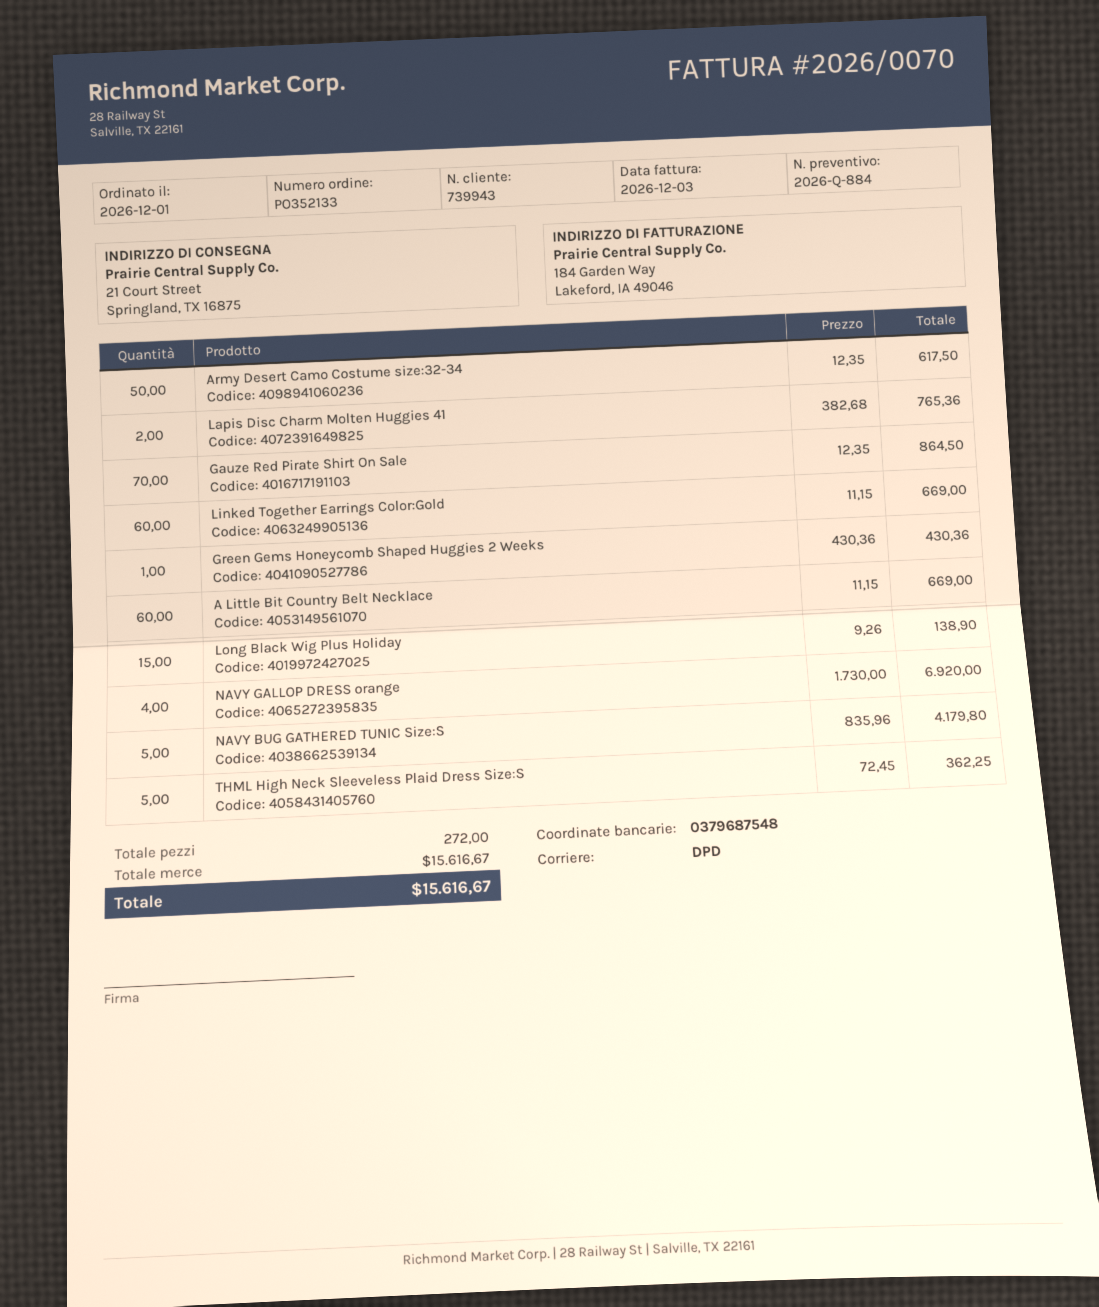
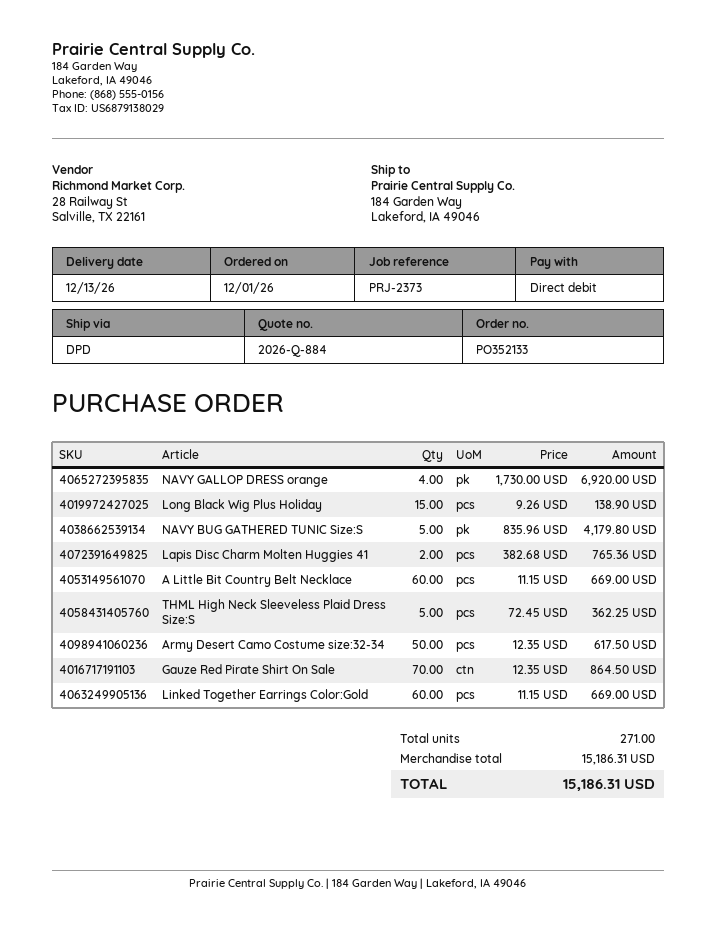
ship to: 21 Court Street, Springland, TX 16875 -> 184 Garden Way, Lakeford, IA 49046
Green Gems Honeycomb Shaped Huggies 2 Weeks: 1 x 430.36 = 430.36 -> none
total quantity: 272 -> 271
subtotal: 15616.67 -> 15186.31
total: 15616.67 -> 15186.31

